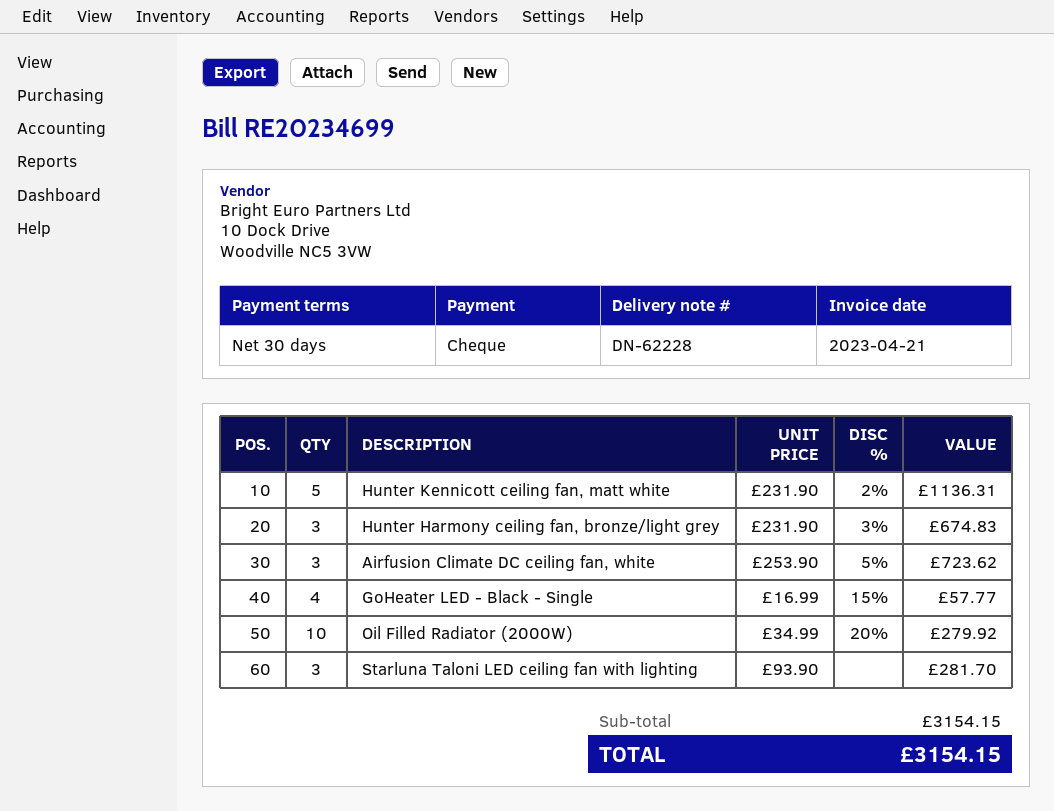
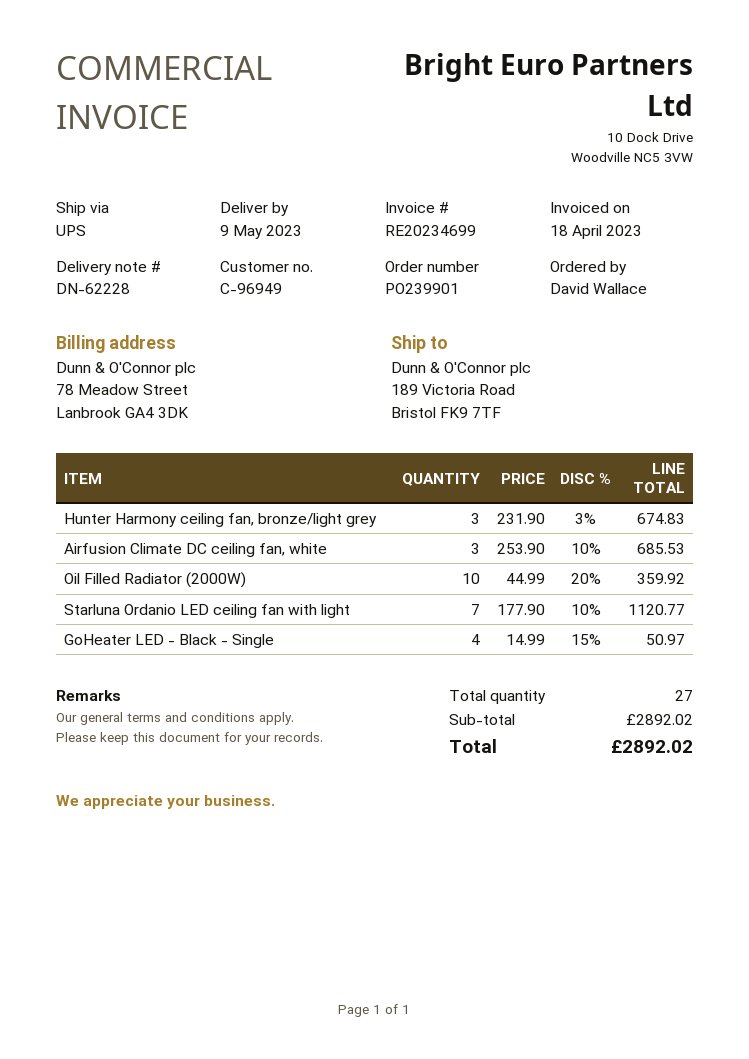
invoice date: 2023-04-21 -> 2023-04-18
Hunter Kennicott ceiling fan, matt white: 5 x 231.90 - 2% = 1136.31 -> none
Airfusion Climate DC ceiling fan, white: 3 x 253.90 - 5% = 723.62 -> 3 x 253.90 - 10% = 685.53
GoHeater LED - Black - Single: 4 x 16.99 - 15% = 57.77 -> 4 x 14.99 - 15% = 50.97
Oil Filled Radiator (2000W): 10 x 34.99 - 20% = 279.92 -> 10 x 44.99 - 20% = 359.92
Starluna Taloni LED ceiling fan with lighting: 3 x 93.90 = 281.70 -> none
Starluna Ordanio LED ceiling fan with light: none -> 7 x 177.90 - 10% = 1120.77
subtotal: 3154.15 -> 2892.02
total: 3154.15 -> 2892.02

